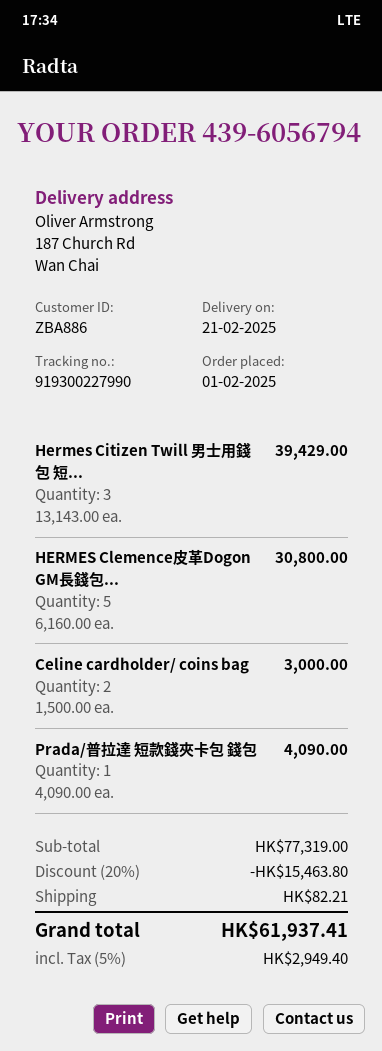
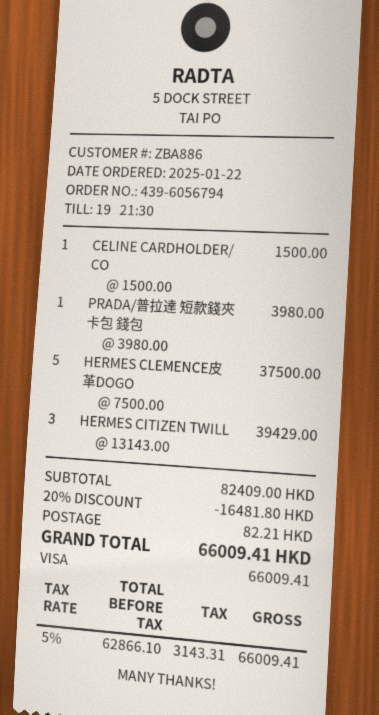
order date: 2025-02-01 -> 2025-01-22
HERMES Clemence皮革Dogon GM長錢包...: 5 x 6160.00 = 30800.00 -> 5 x 7500.00 = 37500.00
Celine cardholder/ coins bag: 2 x 1500.00 = 3000.00 -> 1 x 1500.00 = 1500.00
Prada/普拉達 短款錢夾卡包 錢包: 1 x 4090.00 = 4090.00 -> 1 x 3980.00 = 3980.00
subtotal: 77319.00 -> 82409.00
discount: 20% = 15463.80 -> 20% = 16481.80
tax: 5% = 2949.40 -> 5% = 3143.31
total: 61937.41 -> 66009.41

